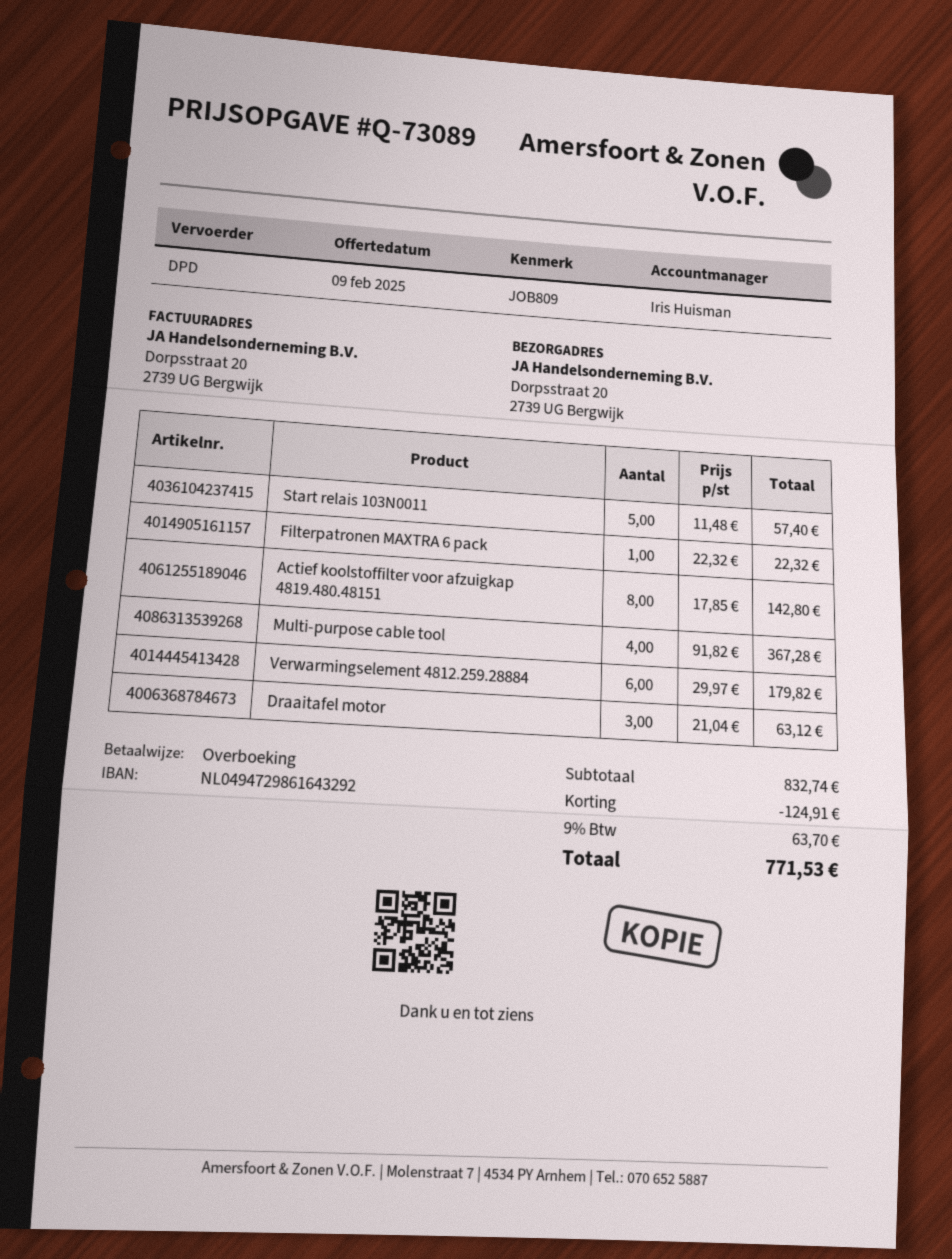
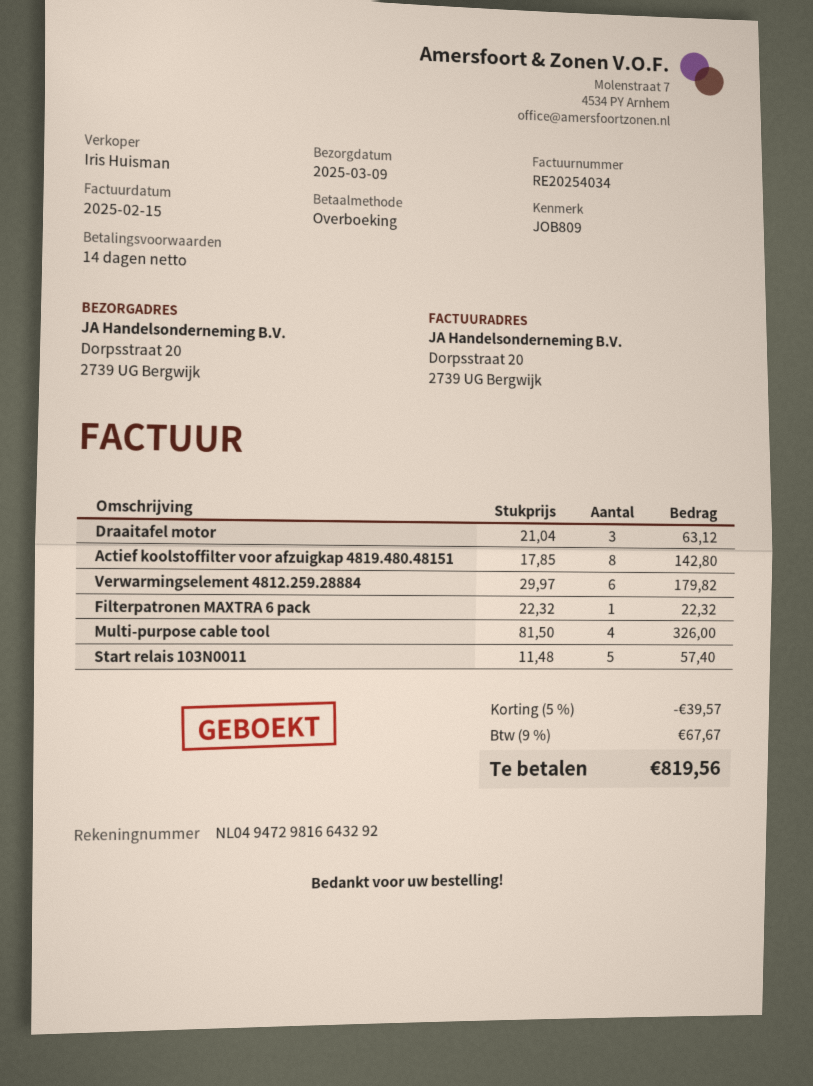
bank account: NL0494729861643292 -> NL0494729816643292
Multi-purpose cable tool: 4 x 91.82 = 367.28 -> 4 x 81.50 = 326.00
discount: 124.91 -> 39.57
tax: 9% = 63.70 -> 9% = 67.67
total: 771.53 -> 819.56

